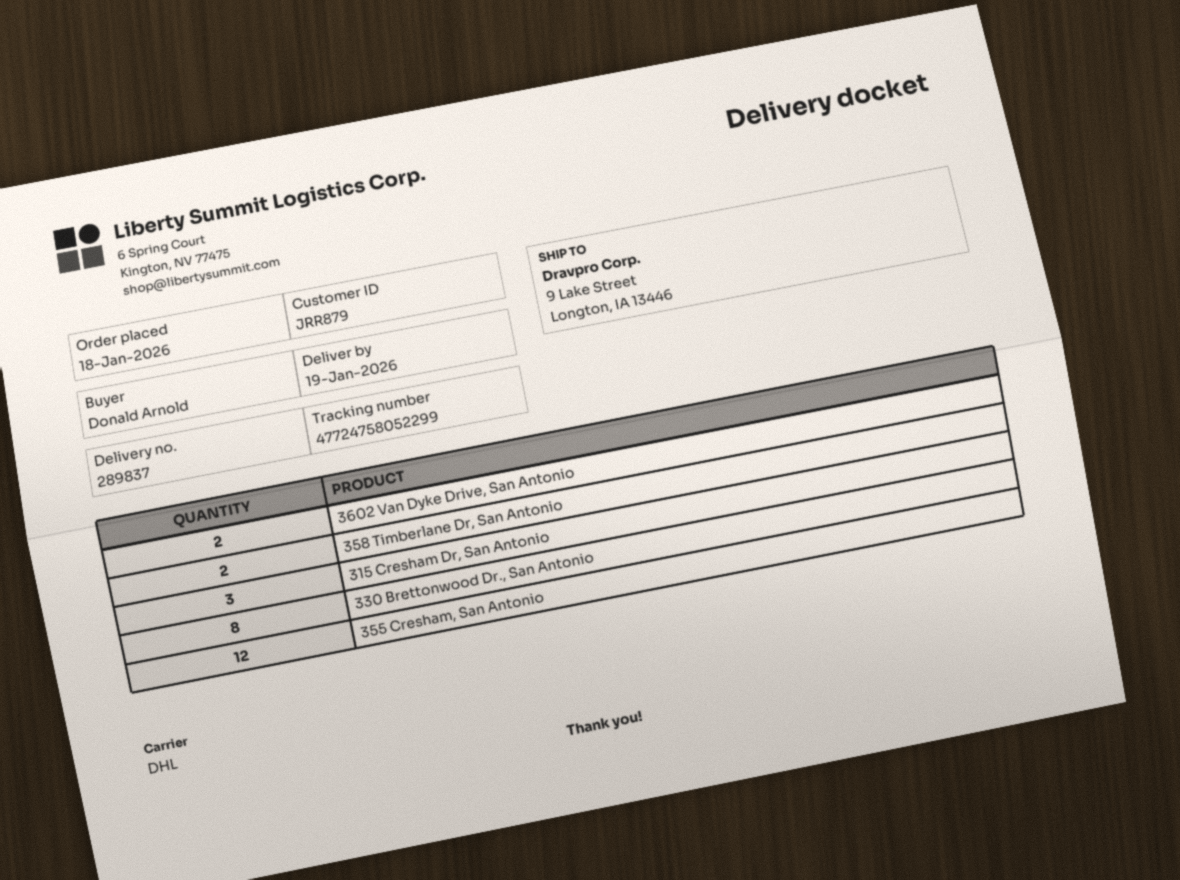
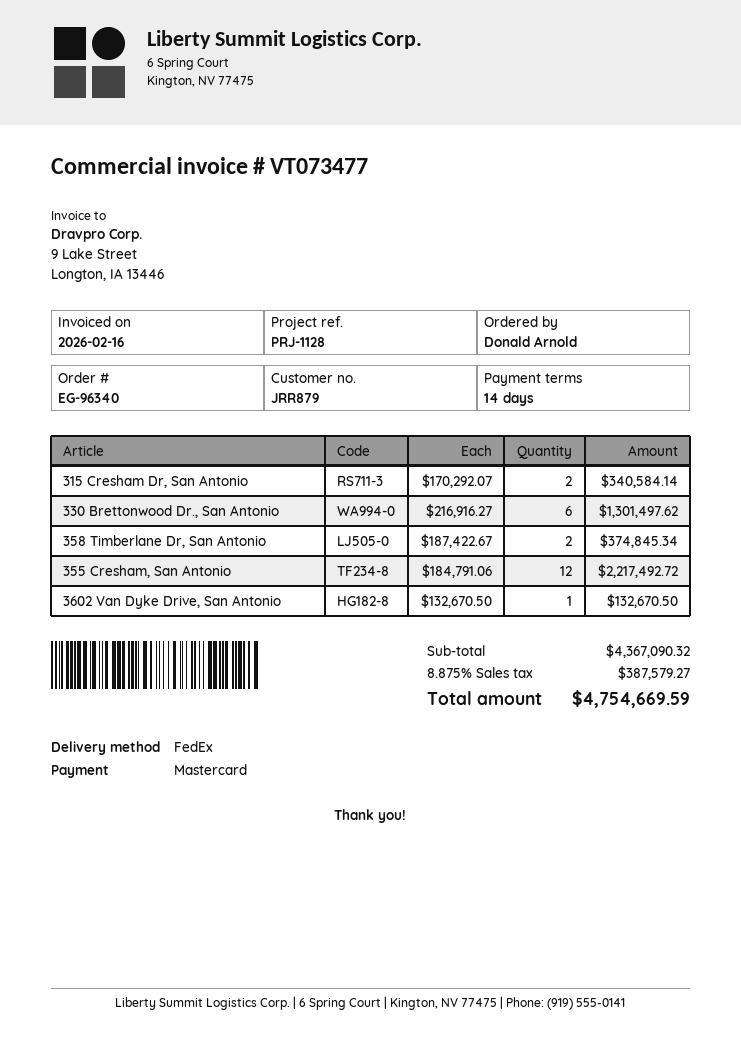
shipping method: DHL -> FedEx
3602 Van Dyke Drive, San Antonio: 2 -> 1
315 Cresham Dr, San Antonio: 3 -> 2
330 Brettonwood Dr., San Antonio: 8 -> 6

